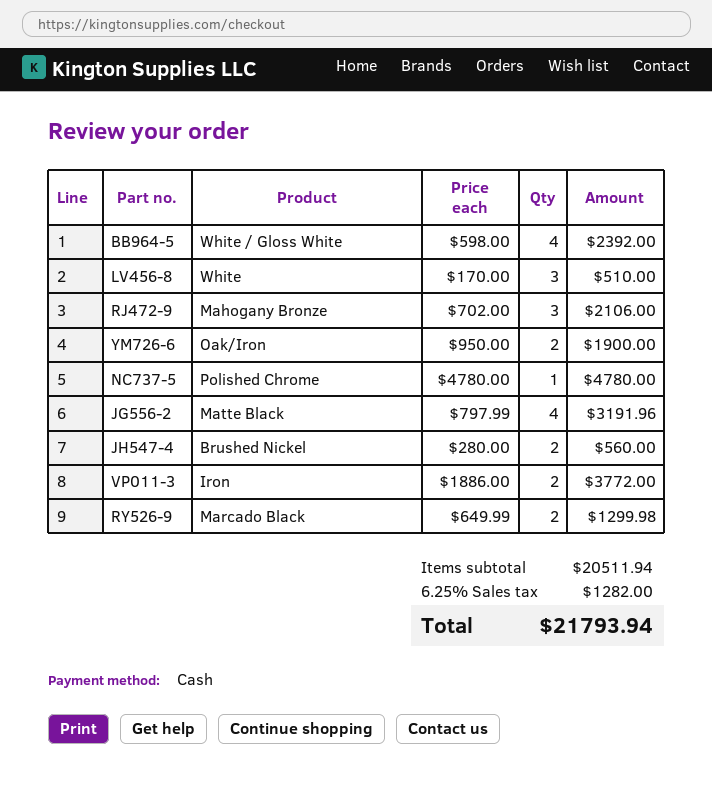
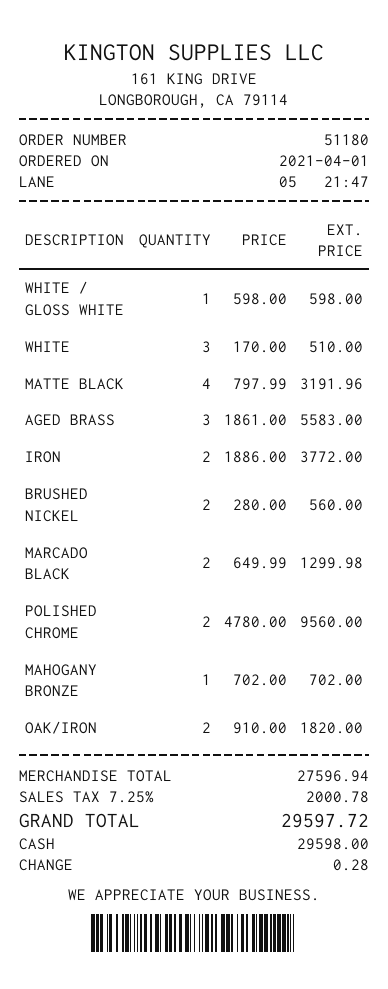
White / Gloss White: 4 x 598.00 = 2392.00 -> 1 x 598.00 = 598.00
Mahogany Bronze: 3 x 702.00 = 2106.00 -> 1 x 702.00 = 702.00
Oak/Iron: 2 x 950.00 = 1900.00 -> 2 x 910.00 = 1820.00
Polished Chrome: 1 x 4780.00 = 4780.00 -> 2 x 4780.00 = 9560.00
AGED BRASS: none -> 3 x 1861.00 = 5583.00
subtotal: 20511.94 -> 27596.94
tax: 6.25% = 1282.00 -> 7.25% = 2000.78
total: 21793.94 -> 29597.72

